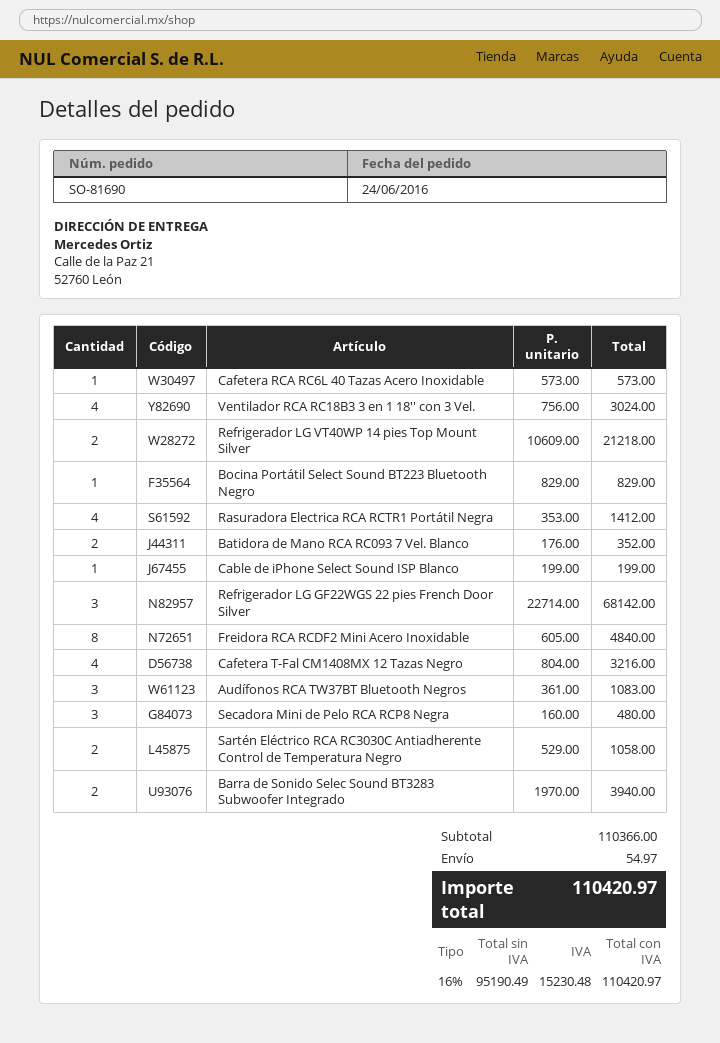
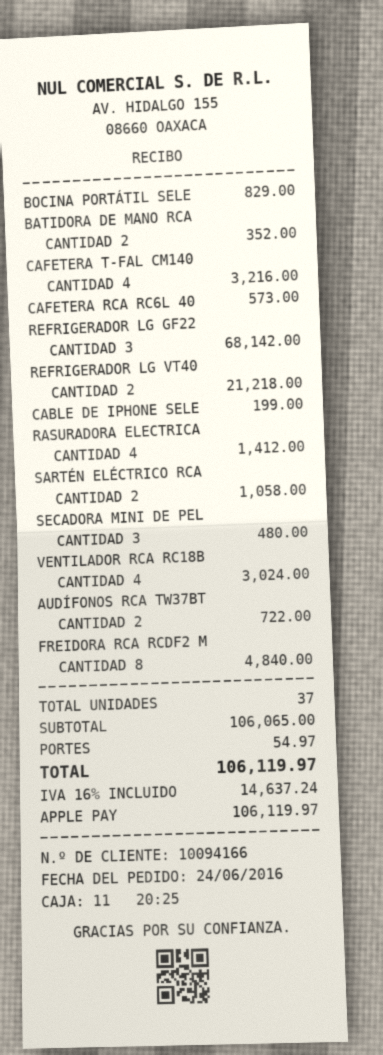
Audífonos RCA TW37BT Bluetooth Negros: 3 for 1083.00 -> 2 for 722.00
Barra de Sonido Selec Sound BT3283 Subwoofer Integrado: 2 for 3940.00 -> none
subtotal: 110366.00 -> 106065.00
tax: 16% = 15230.48 -> 16% = 14637.24
total: 110420.97 -> 106119.97

